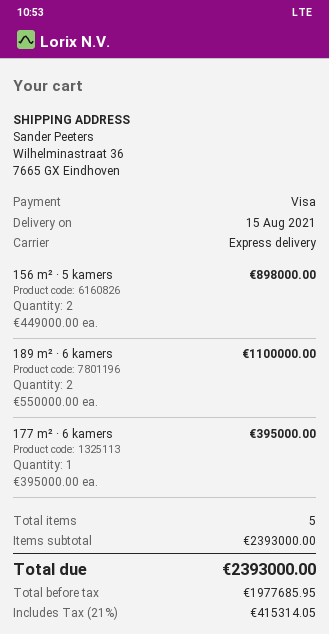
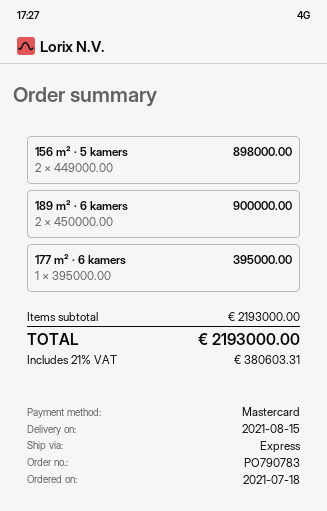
payment method: Visa -> Mastercard
189 m² · 6 kamers: 2 x 550000.00 = 1100000.00 -> 2 x 450000.00 = 900000.00
subtotal: 2393000.00 -> 2193000.00
tax: 21% = 415314.05 -> 21% = 380603.31
total: 2393000.00 -> 2193000.00

